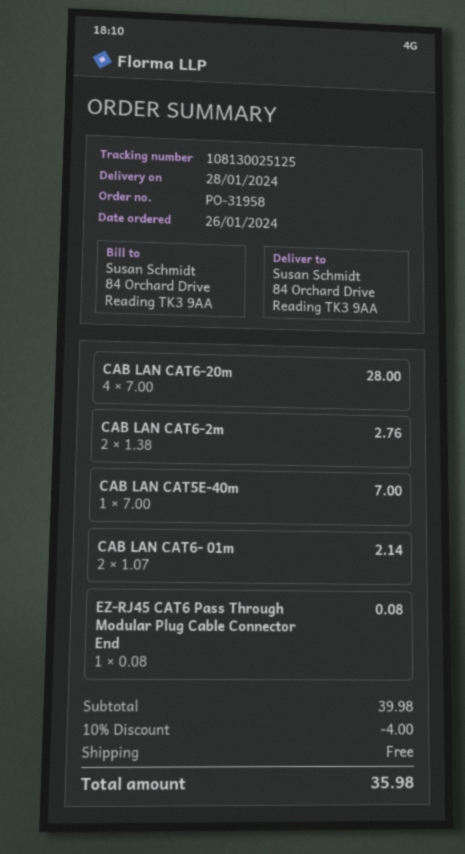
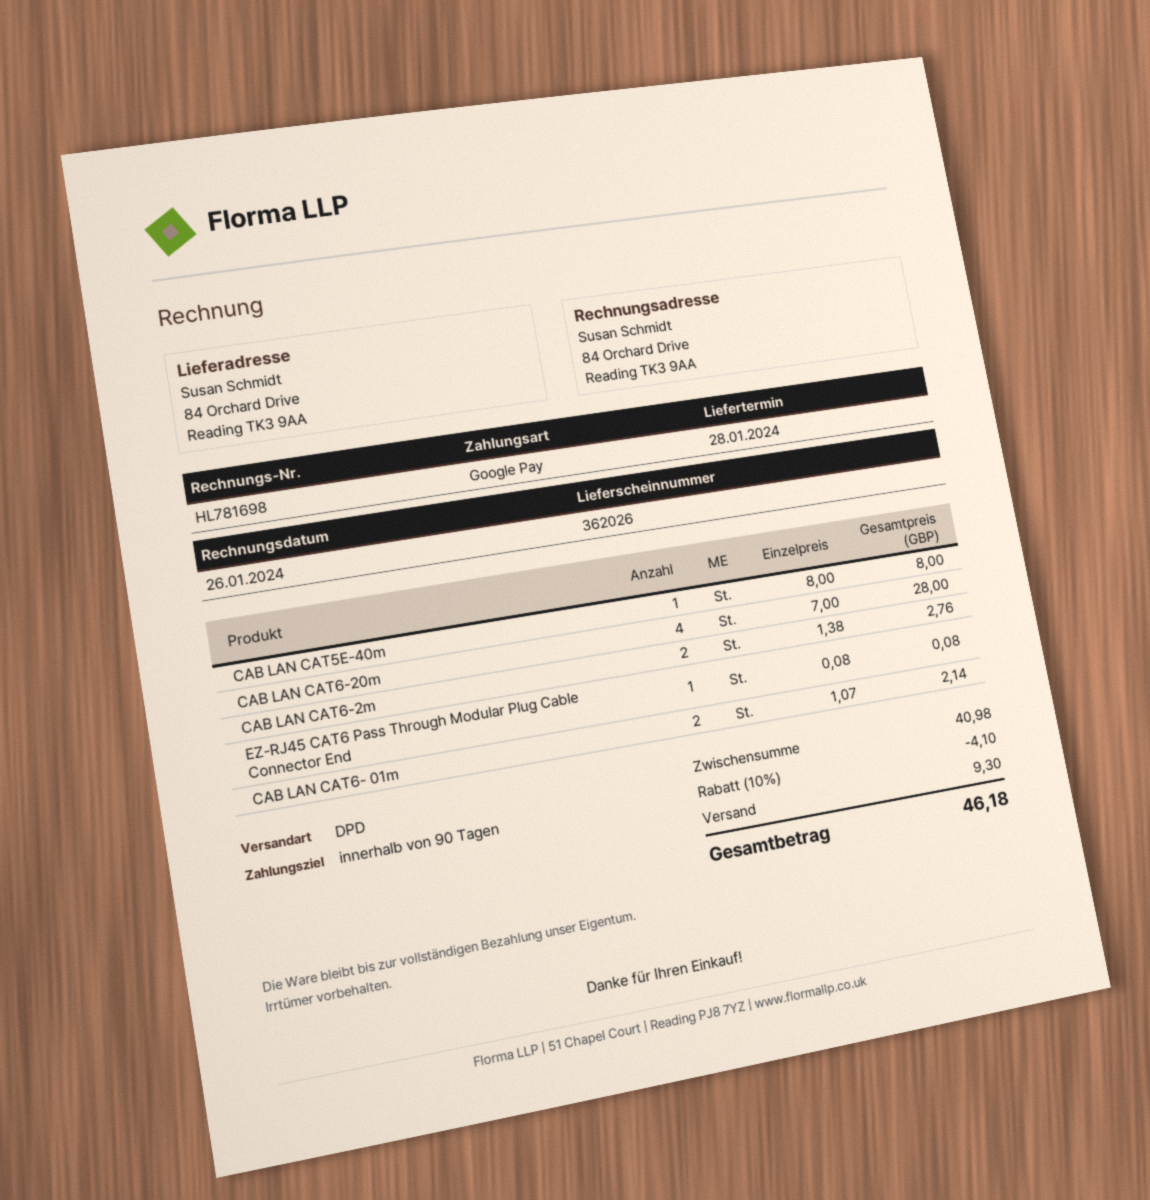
CAB LAN CAT5E-40m: 1 x 7.00 = 7.00 -> 1 x 8.00 = 8.00
subtotal: 39.98 -> 40.98
discount: 10% = 4.00 -> 10% = 4.10
shipping: 0.00 -> 9.30
total: 35.98 -> 46.18

